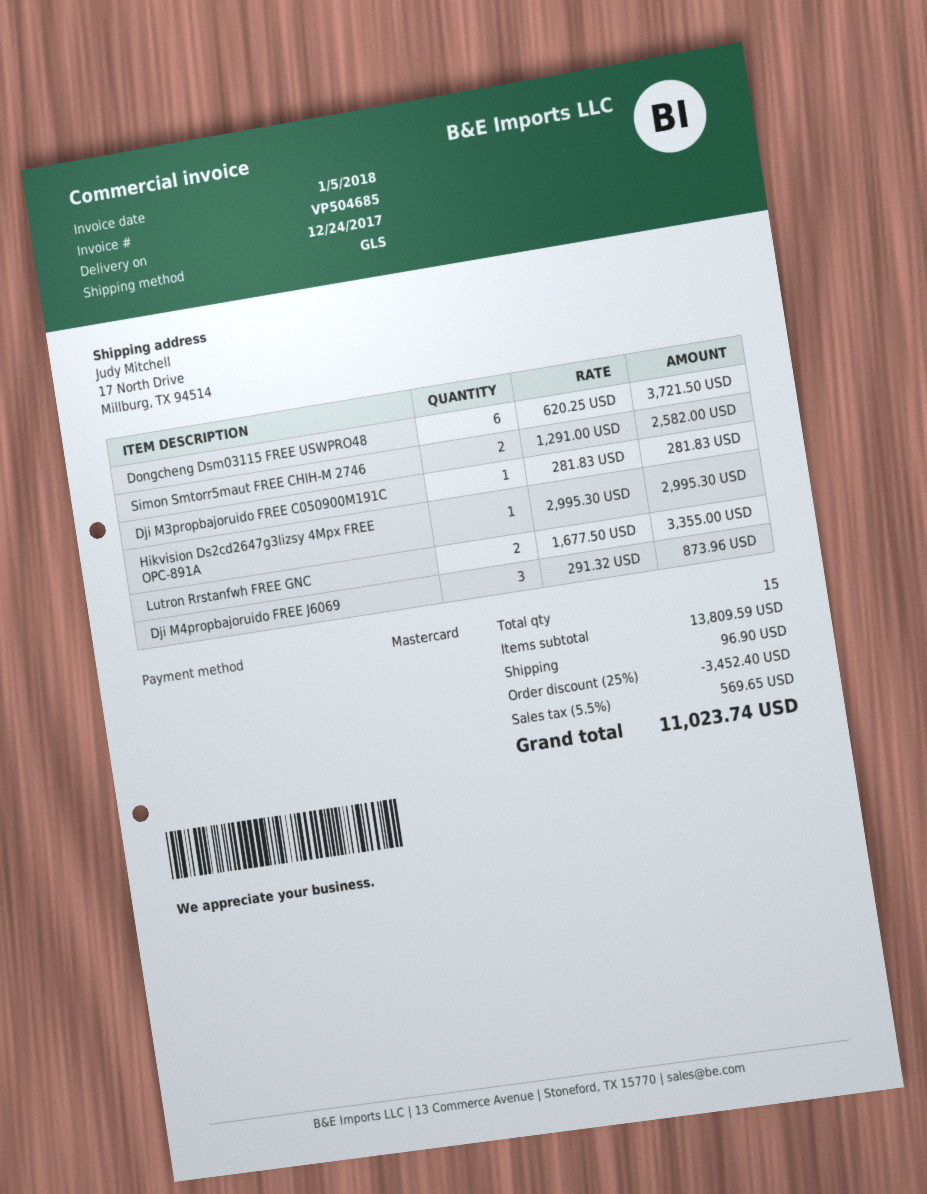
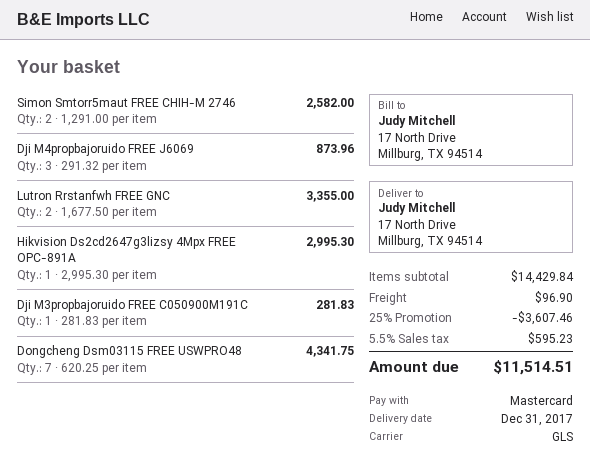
delivery date: 2017-12-24 -> 2017-12-31
Dongcheng Dsm03115 FREE USWPRO48: 6 x 620.25 = 3721.50 -> 7 x 620.25 = 4341.75
subtotal: 13809.59 -> 14429.84
discount: 25% = 3452.40 -> 25% = 3607.46
tax: 5.5% = 569.65 -> 5.5% = 595.23
total: 11023.74 -> 11514.51

